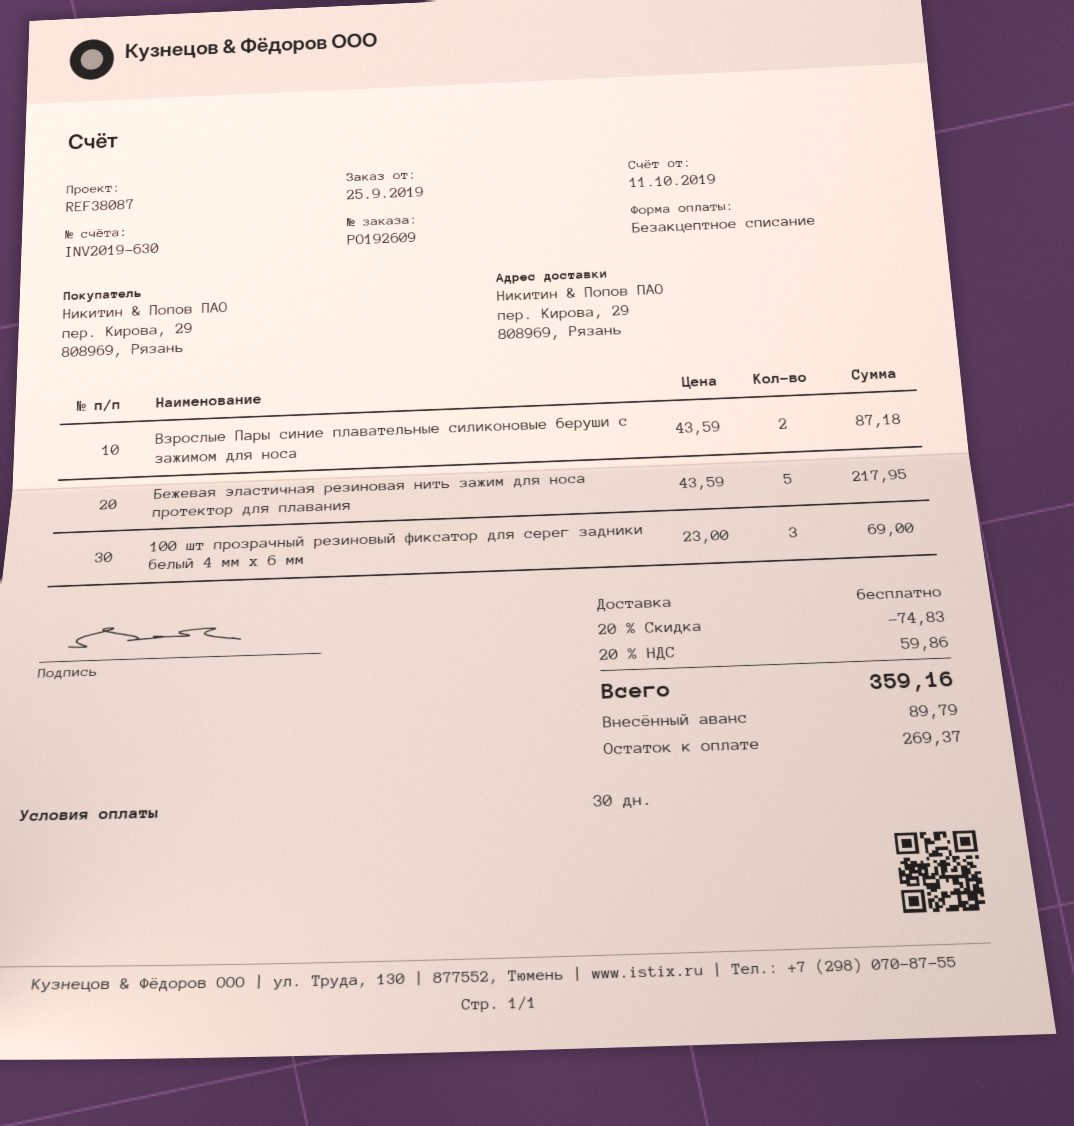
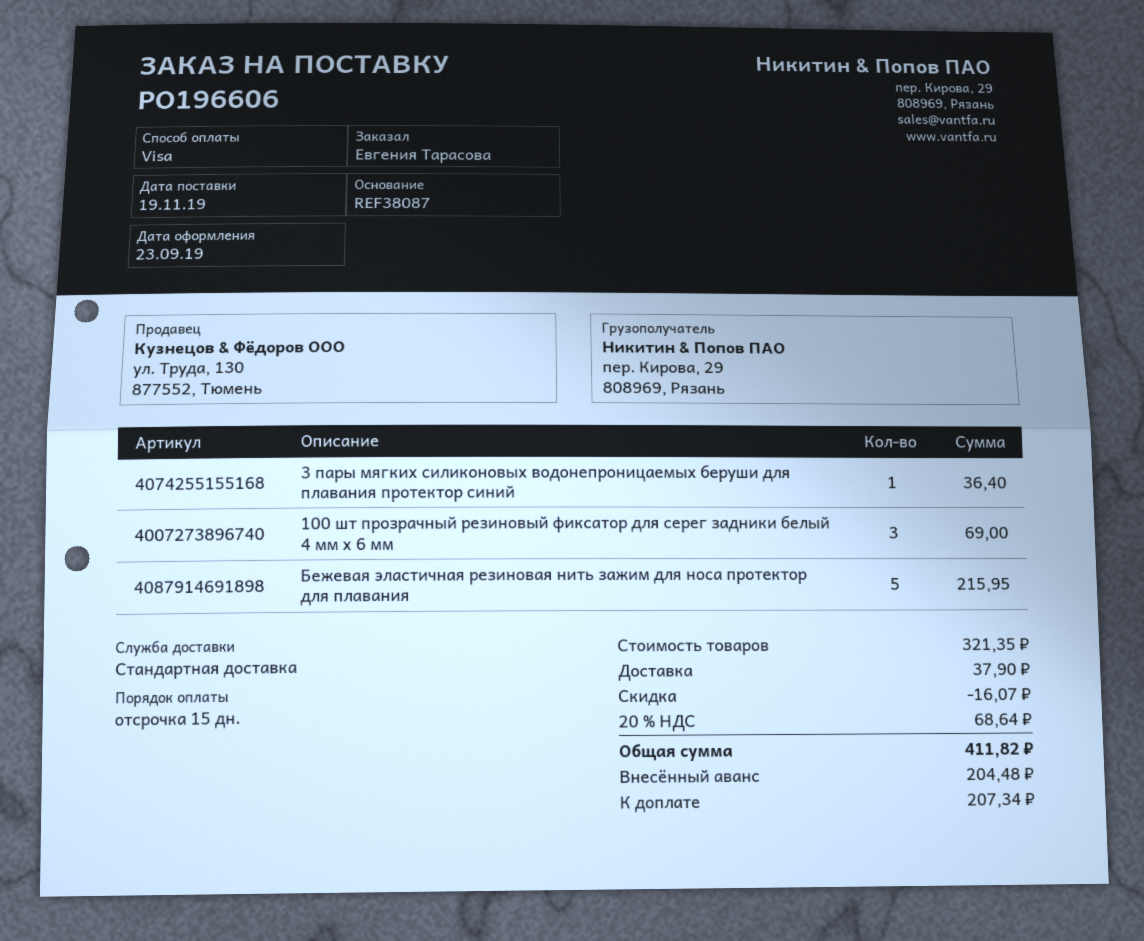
order number: PO192609 -> PO196606
order date: 2019-09-25 -> 2019-09-23
payment terms: 30 days -> 15 days
payment method: direct debit -> Visa
Взрослые Пары синие плавательные силиконовые беруши с зажимом для носа: 2 for 87.18 -> none
Бежевая эластичная резиновая нить зажим для носа протектор для плавания: 5 for 217.95 -> 5 for 215.95
3 пары мягких силиконовых водонепроницаемых беруши для плавания протектор синий: none -> 1 for 36.40
discount: 74.83 -> 16.07
shipping: 0.00 -> 37.90
tax: 20% = 59.86 -> 20% = 68.64
total: 359.16 -> 411.82
deposit: 89.79 -> 204.48
balance: 269.37 -> 207.34

